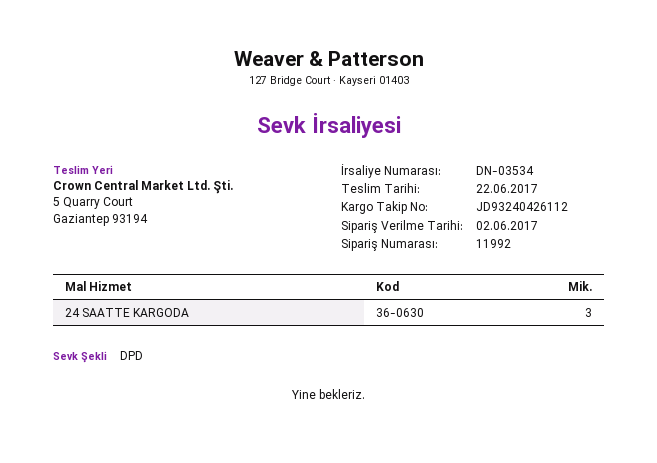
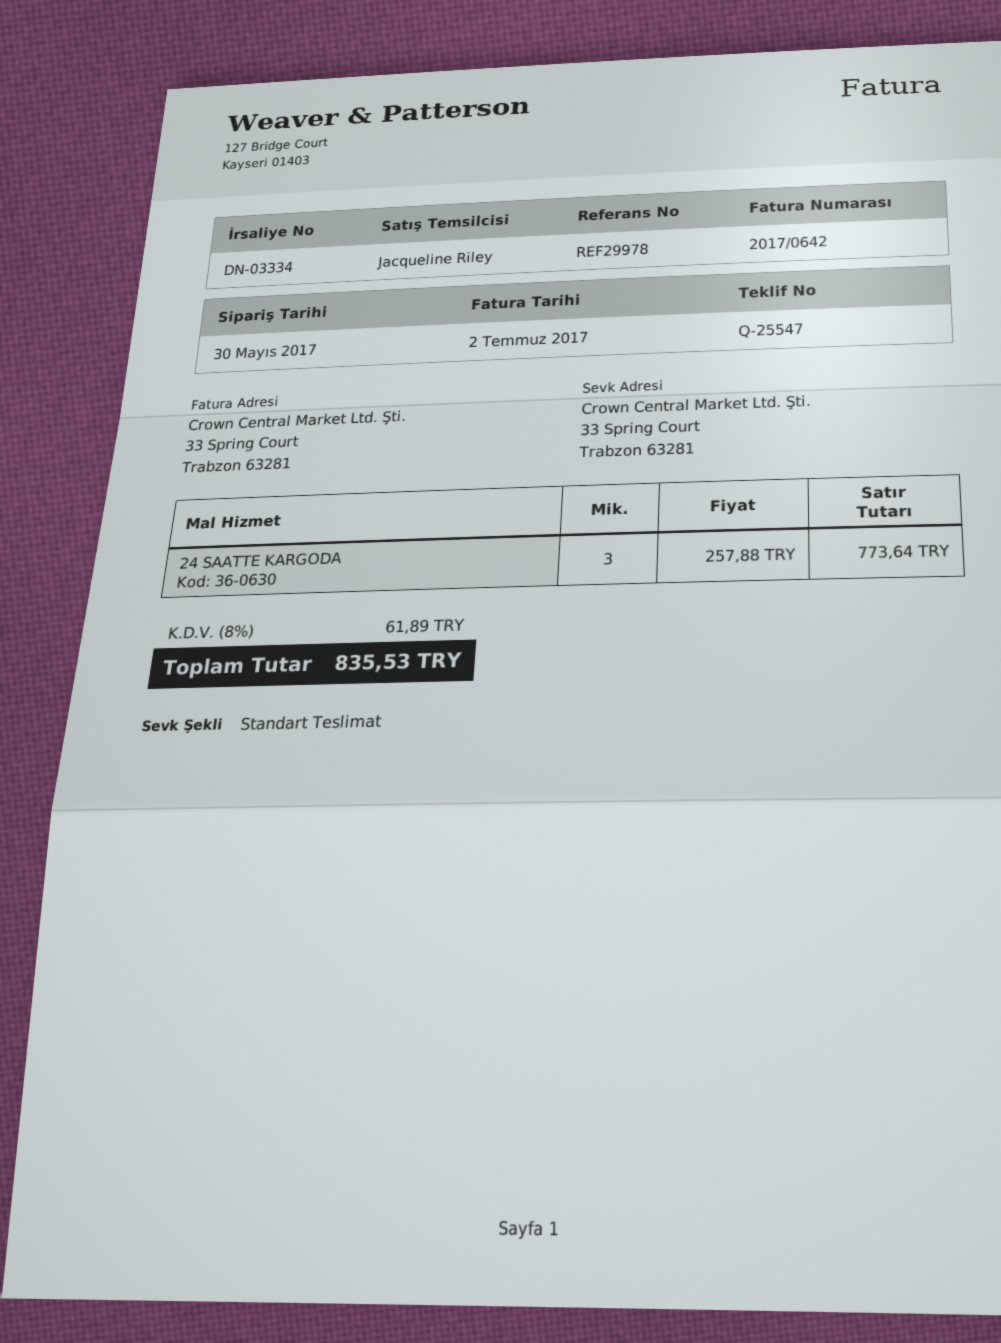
order date: 2017-06-02 -> 2017-05-30
delivery note number: DN-03534 -> DN-03334
shipping method: DPD -> standard
ship to: 5 Quarry Court, Gaziantep 93194 -> 33 Spring Court, Trabzon 63281

